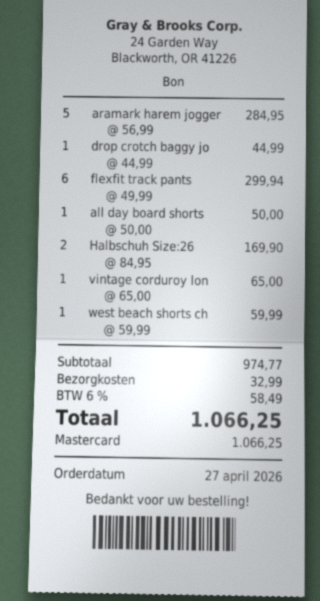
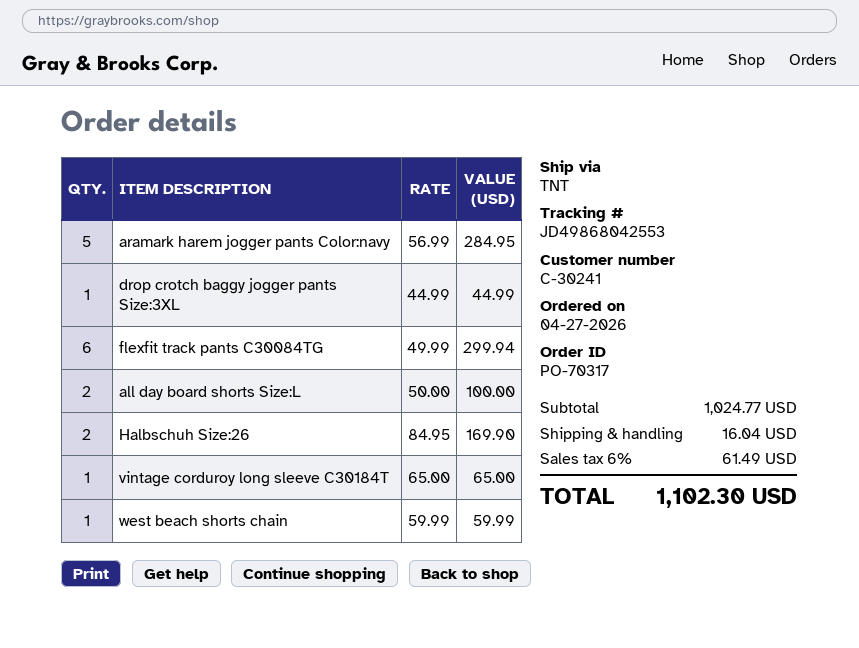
all day board shorts: 1 x 50.00 = 50.00 -> 2 x 50.00 = 100.00
subtotal: 974.77 -> 1024.77
shipping: 32.99 -> 16.04
tax: 6% = 58.49 -> 6% = 61.49
total: 1066.25 -> 1102.30

